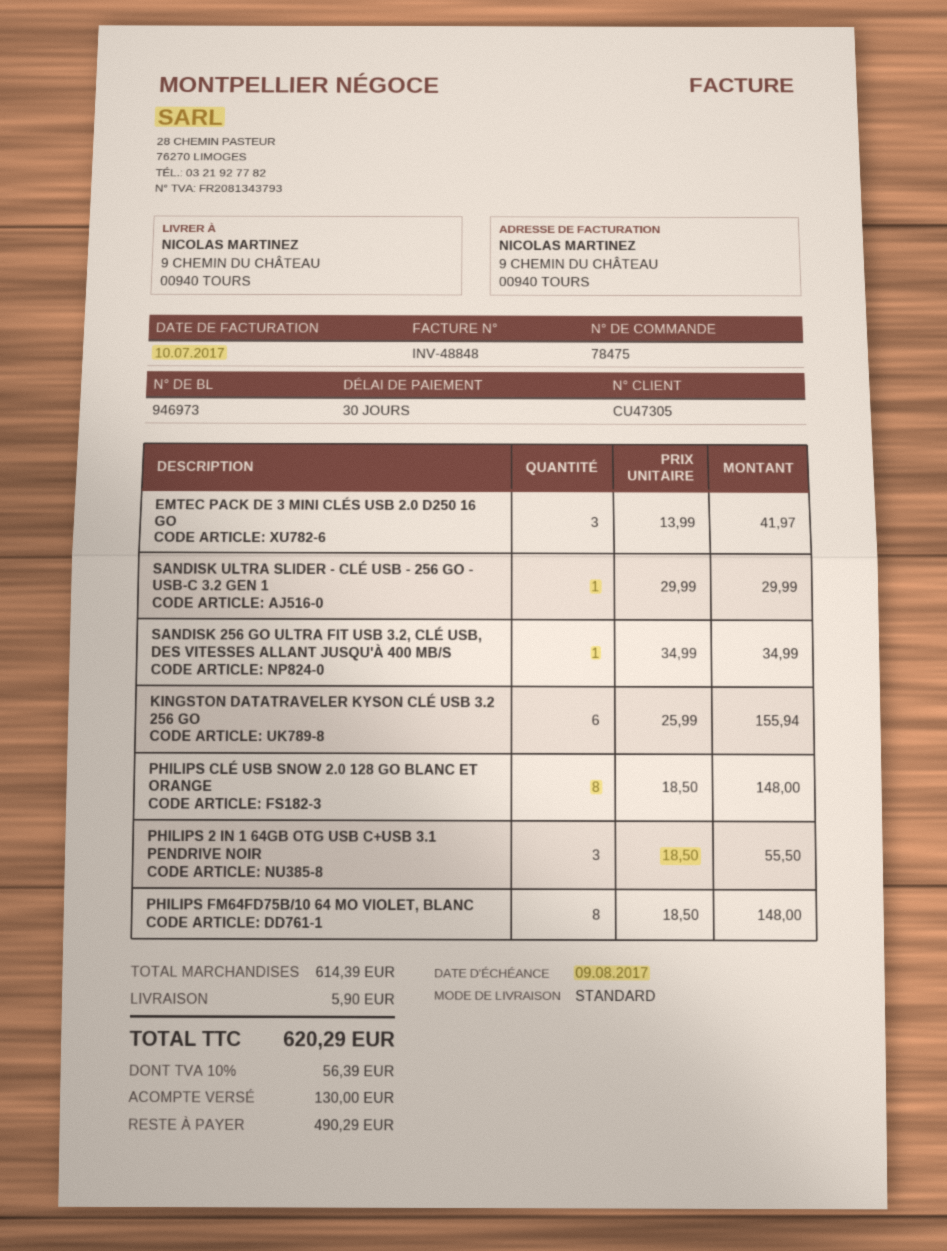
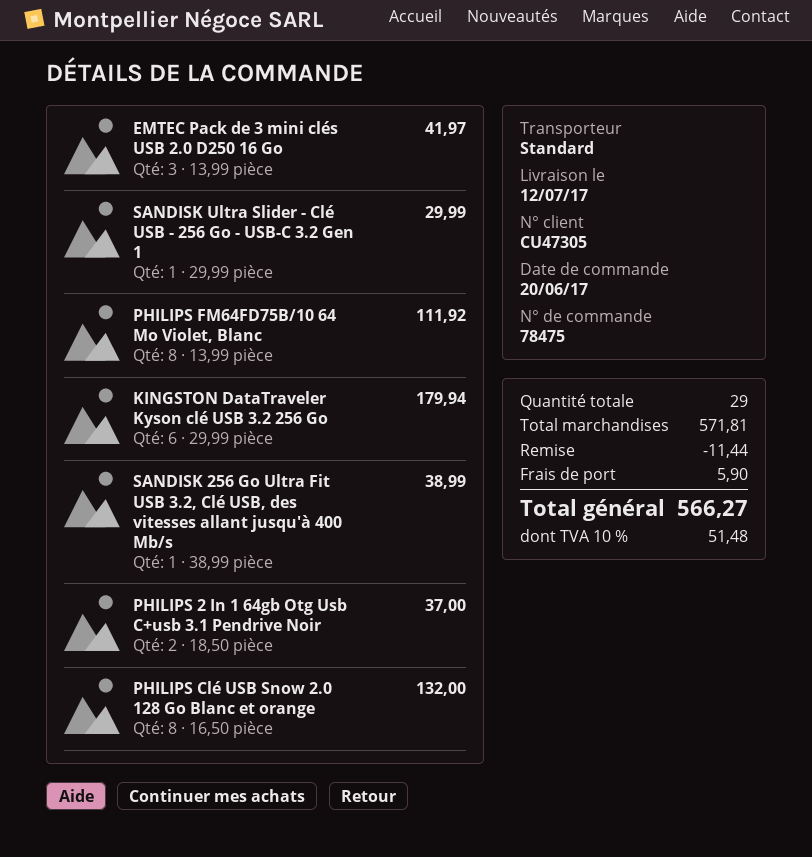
SANDISK 256 GO ULTRA FIT USB 3.2, CLÉ USB, DES VITESSES ALLANT JUSQU'À 400 MB/S: 1 x 34.99 = 34.99 -> 1 x 38.99 = 38.99
KINGSTON DATATRAVELER KYSON CLÉ USB 3.2 256 GO: 6 x 25.99 = 155.94 -> 6 x 29.99 = 179.94
PHILIPS CLÉ USB SNOW 2.0 128 GO BLANC ET ORANGE: 8 x 18.50 = 148.00 -> 8 x 16.50 = 132.00
PHILIPS 2 IN 1 64GB OTG USB C+USB 3.1 PENDRIVE NOIR: 3 x 18.50 = 55.50 -> 2 x 18.50 = 37.00
PHILIPS FM64FD75B/10 64 MO VIOLET, BLANC: 8 x 18.50 = 148.00 -> 8 x 13.99 = 111.92
subtotal: 614.39 -> 571.81
discount: none -> 11.44
tax: 10% = 56.39 -> 10% = 51.48
total: 620.29 -> 566.27

